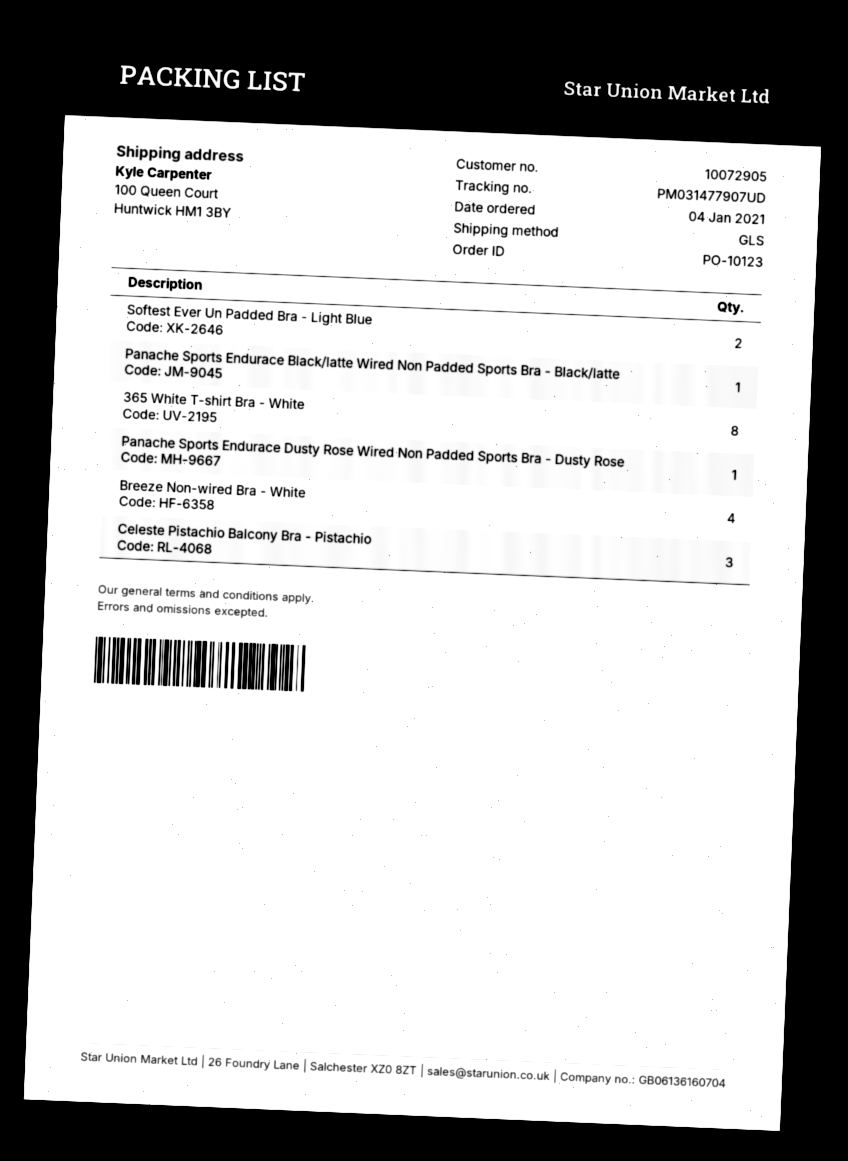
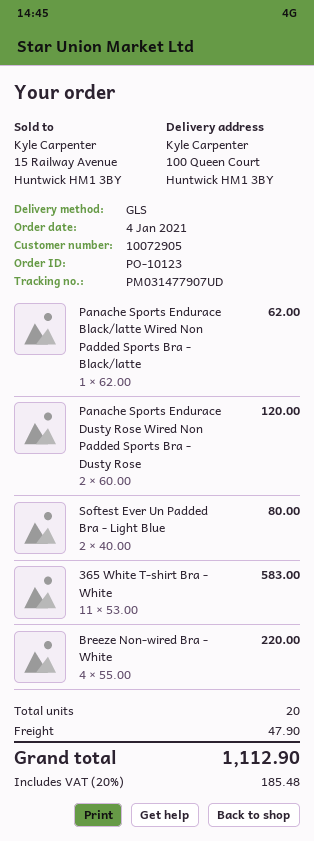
365 White T-shirt Bra - White: 8 -> 11
Panache Sports Endurace Dusty Rose Wired Non Padded Sports Bra - Dusty Rose: 1 -> 2
Celeste Pistachio Balcony Bra - Pistachio: 3 -> none

